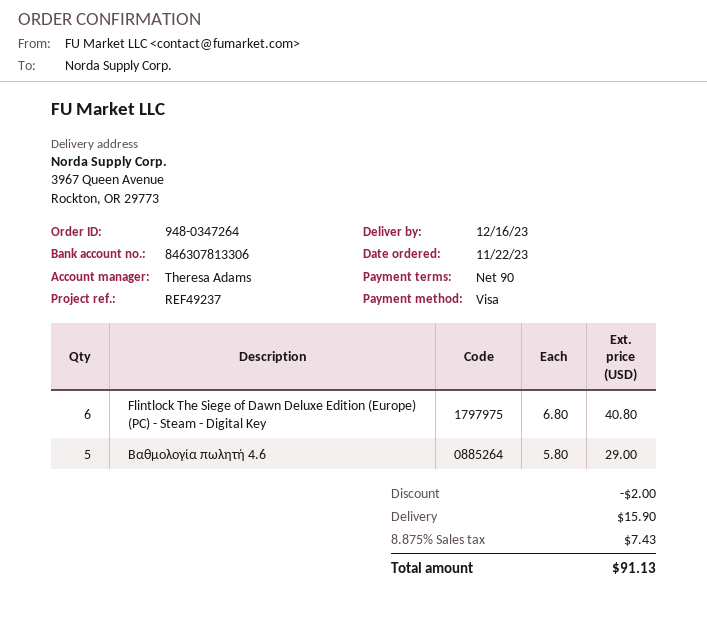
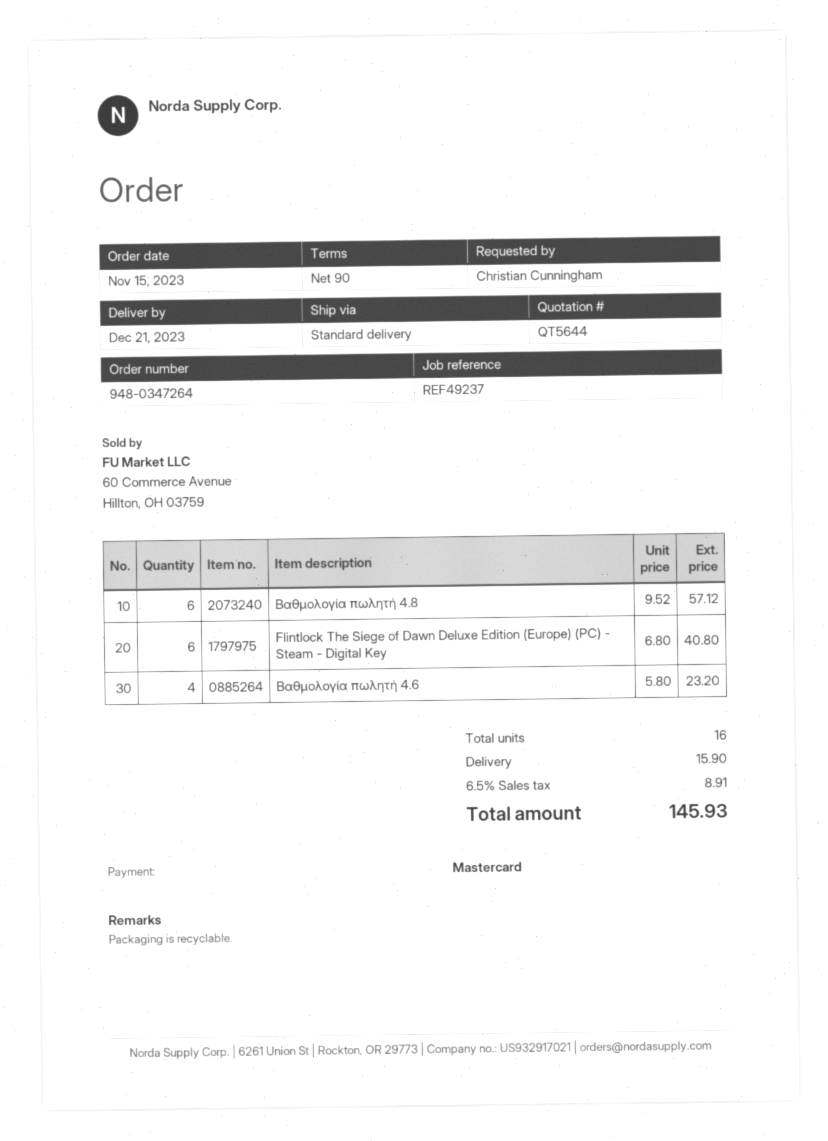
order date: 2023-11-22 -> 2023-11-15
delivery date: 2023-12-16 -> 2023-12-21
payment method: Visa -> Mastercard
Βαθμολογία πωλητή 4.6: 5 x 5.80 = 29.00 -> 4 x 5.80 = 23.20
Βαθμολογία πωλητή 4.8: none -> 6 x 9.52 = 57.12
discount: 2.00 -> none
tax: 8.875% = 7.43 -> 6.5% = 8.91
total: 91.13 -> 145.93

